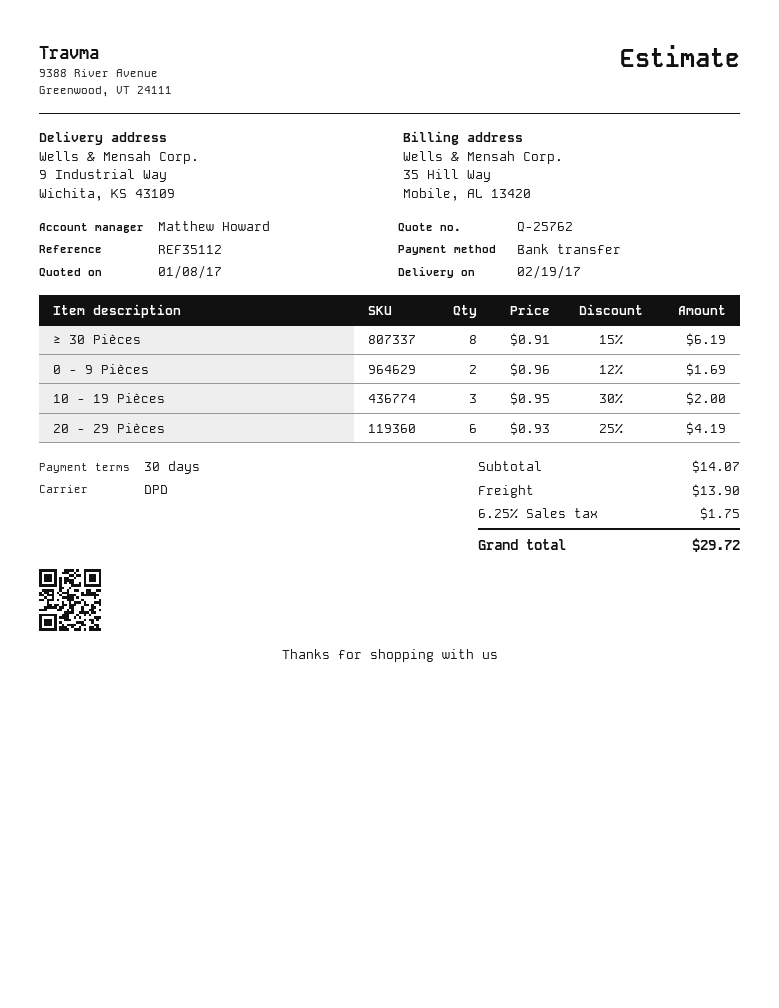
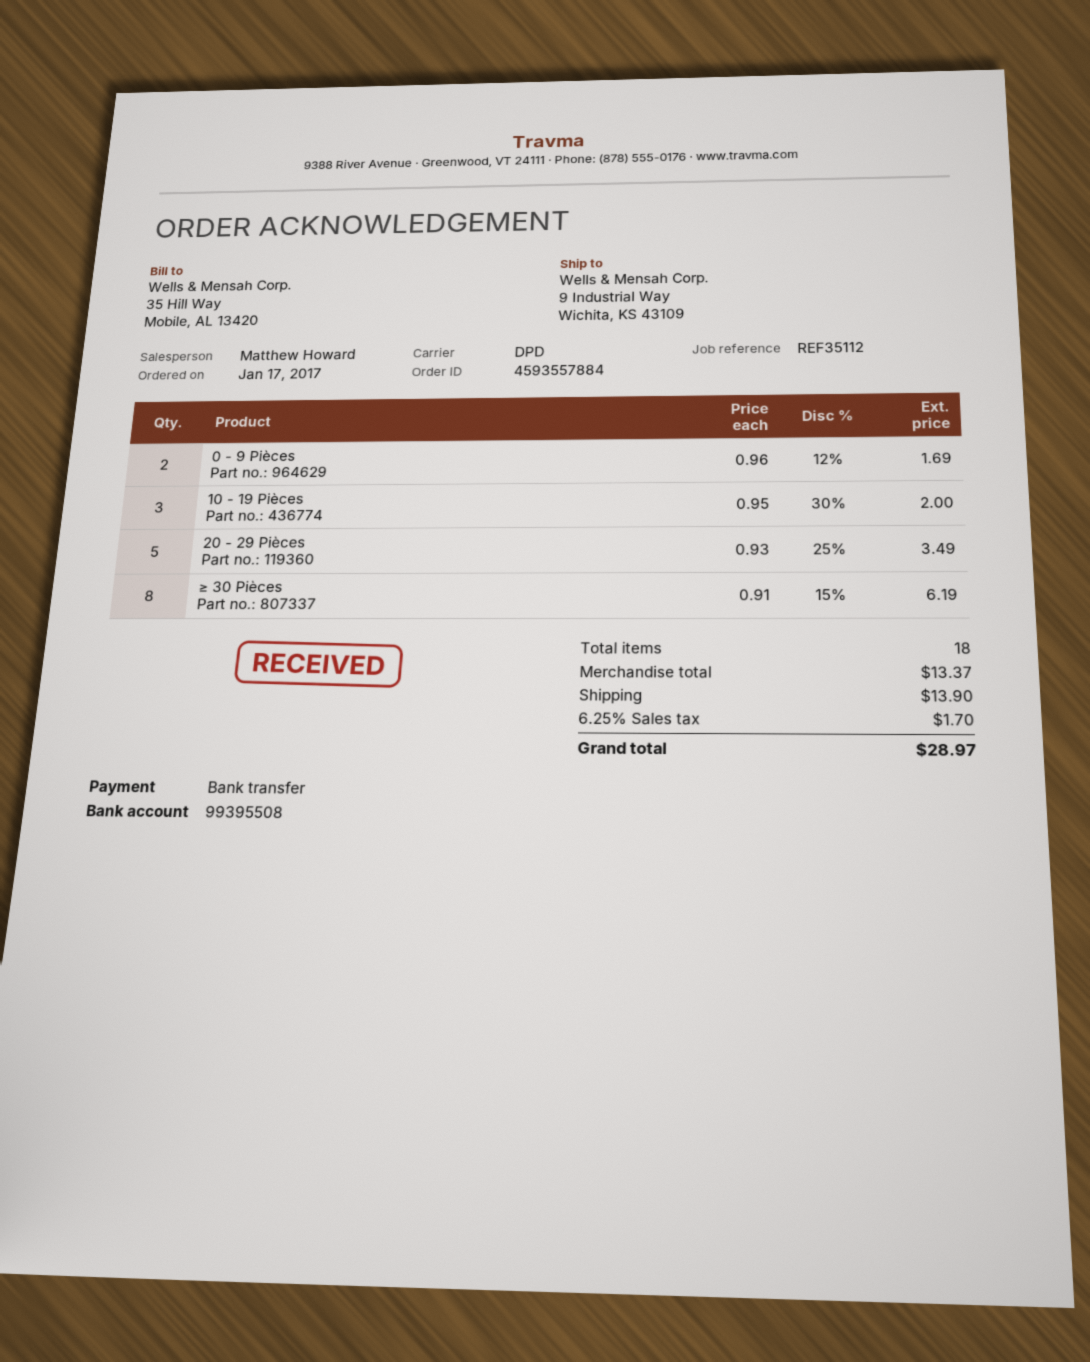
20 - 29 Pièces: 6 x 0.93 - 25% = 4.19 -> 5 x 0.93 - 25% = 3.49
subtotal: 14.07 -> 13.37
tax: 6.25% = 1.75 -> 6.25% = 1.70
total: 29.72 -> 28.97

